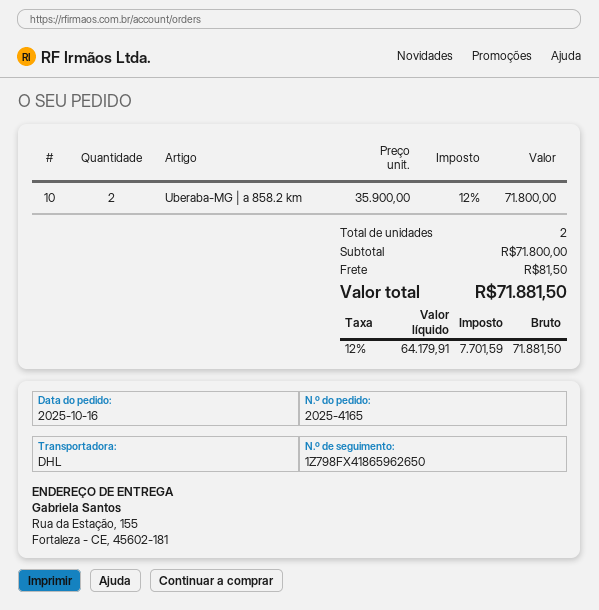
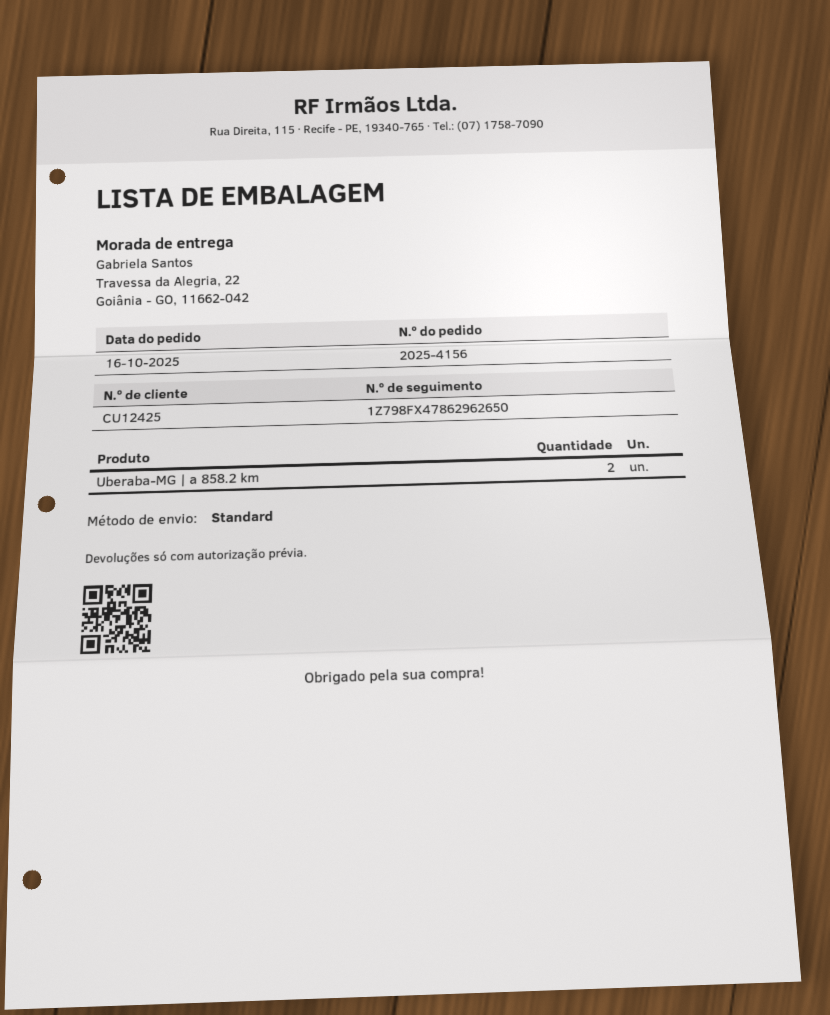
order number: 2025-4165 -> 2025-4156
shipping method: DHL -> standard
tracking number: 1Z798FX41865962650 -> 1Z798FX47862962650
ship to: Rua da Estação, 155, Fortaleza - CE, 45602-181 -> Travessa da Alegria, 22, Goiânia - GO, 11662-042

